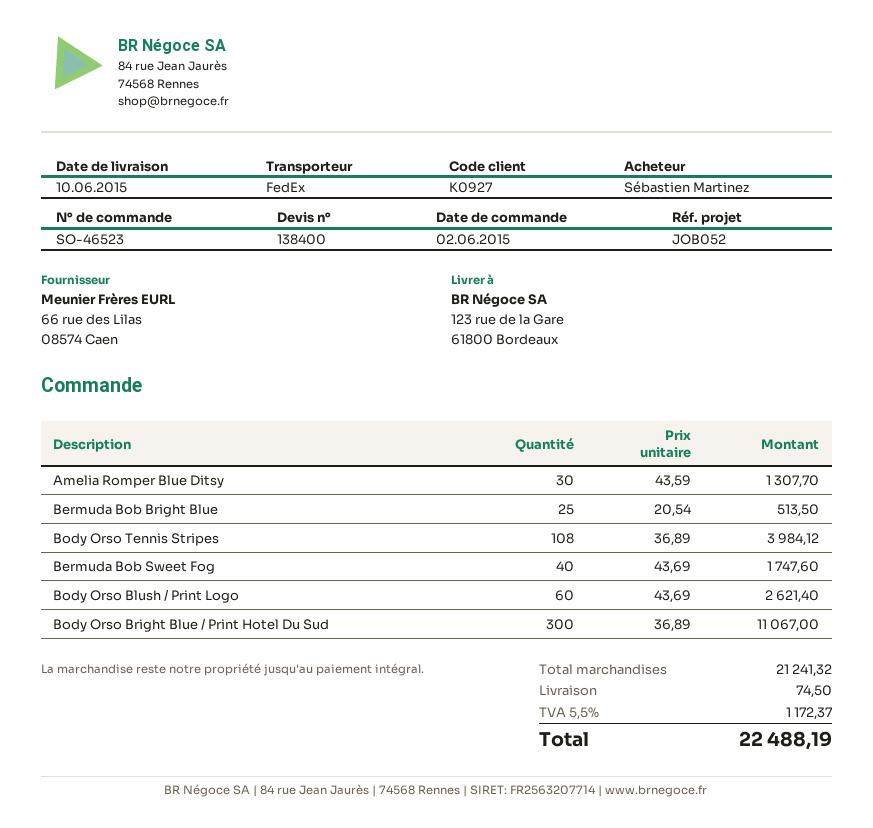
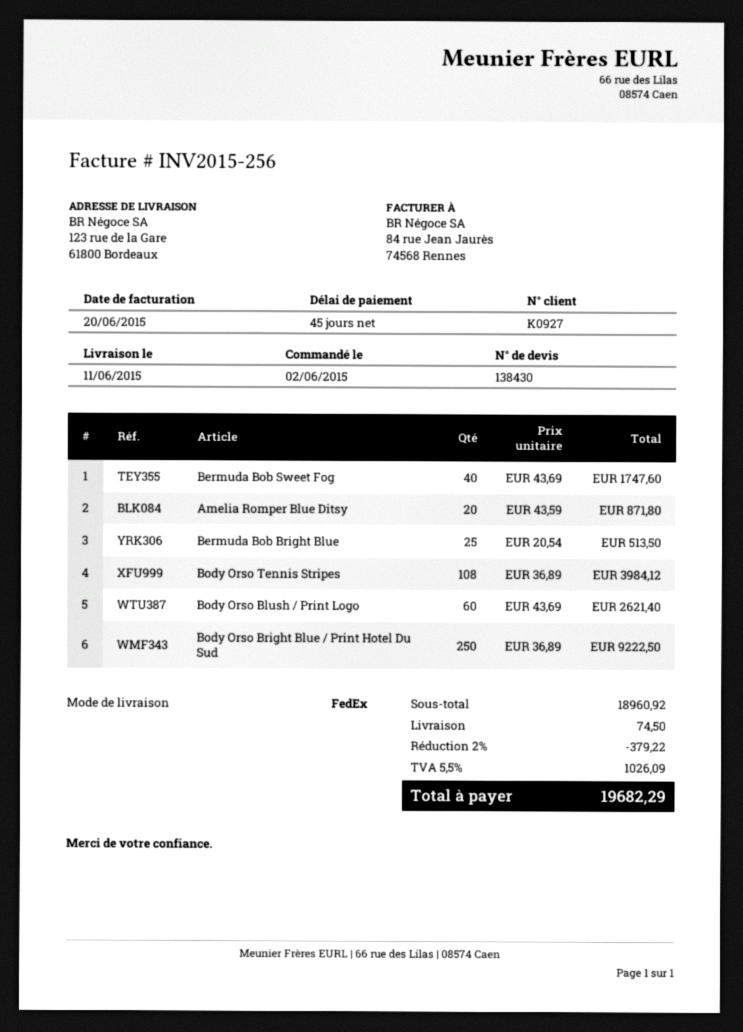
quote number: 138400 -> 138430
delivery date: 2015-06-10 -> 2015-06-11
Amelia Romper Blue Ditsy: 30 x 43.59 = 1307.70 -> 20 x 43.59 = 871.80
Body Orso Bright Blue / Print Hotel Du Sud: 300 x 36.89 = 11067.00 -> 250 x 36.89 = 9222.50
subtotal: 21241.32 -> 18960.92
discount: none -> 2% = 379.22
tax: 5.5% = 1172.37 -> 5.5% = 1026.09
total: 22488.19 -> 19682.29

